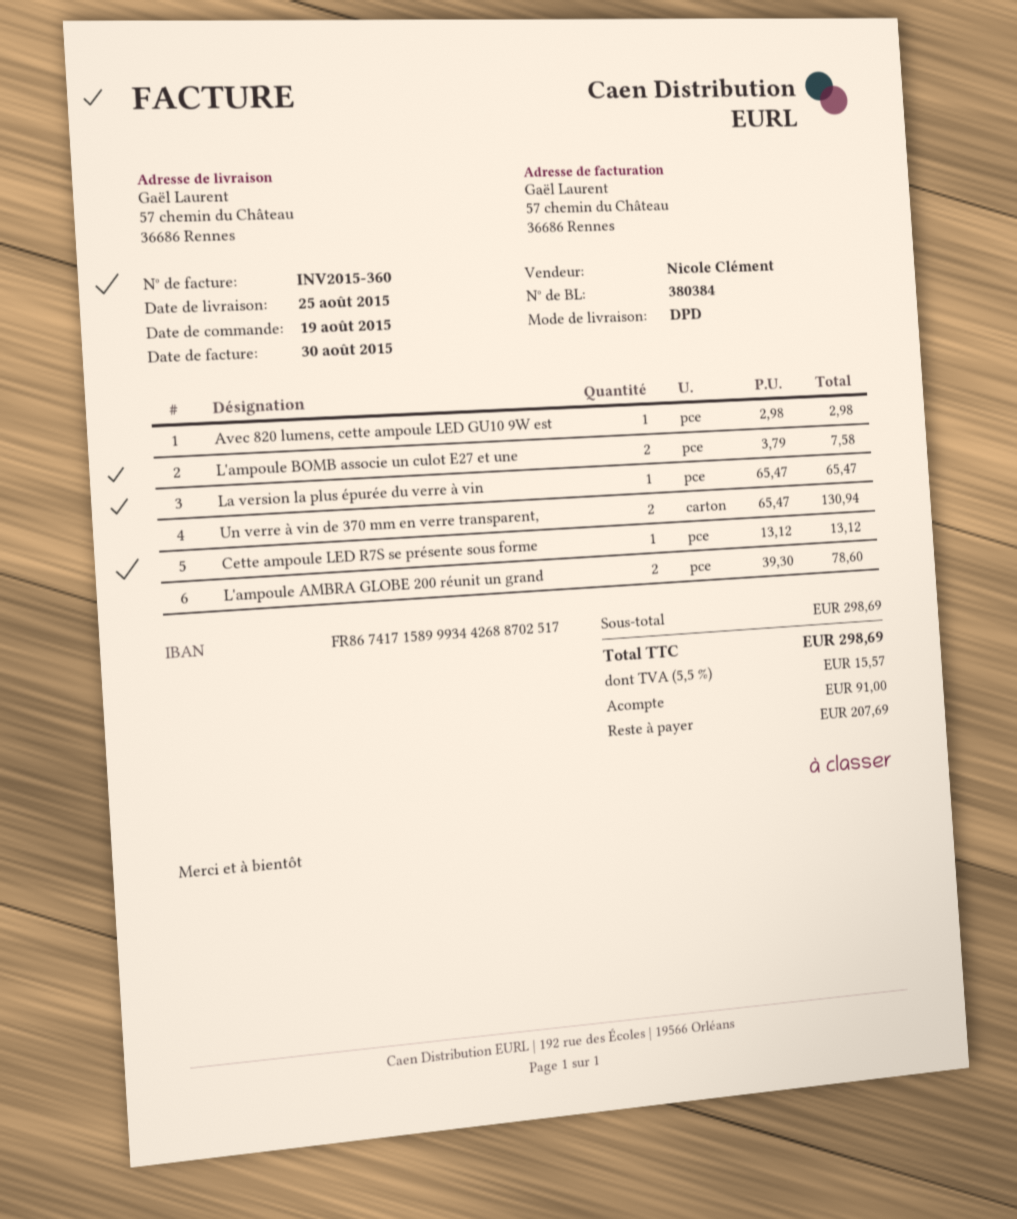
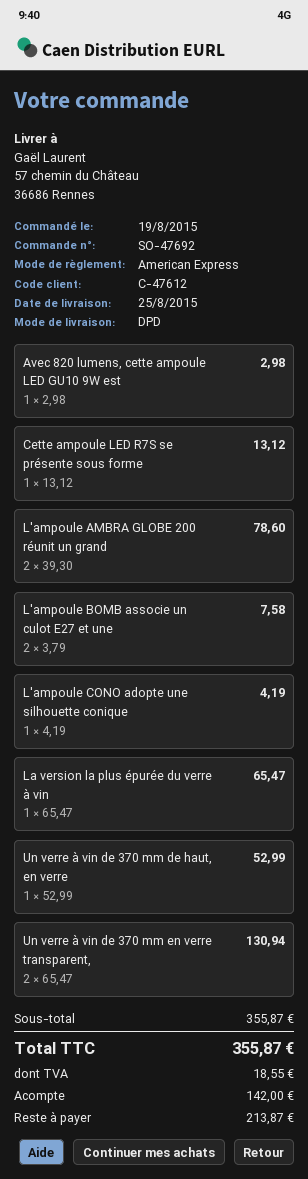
L'ampoule CONO adopte une silhouette conique: none -> 1 x 4.19 = 4.19
Un verre à vin de 370 mm de haut, en verre: none -> 1 x 52.99 = 52.99
subtotal: 298.69 -> 355.87
tax: 15.57 -> 18.55
total: 298.69 -> 355.87
deposit: 91.00 -> 142.00
balance: 207.69 -> 213.87

